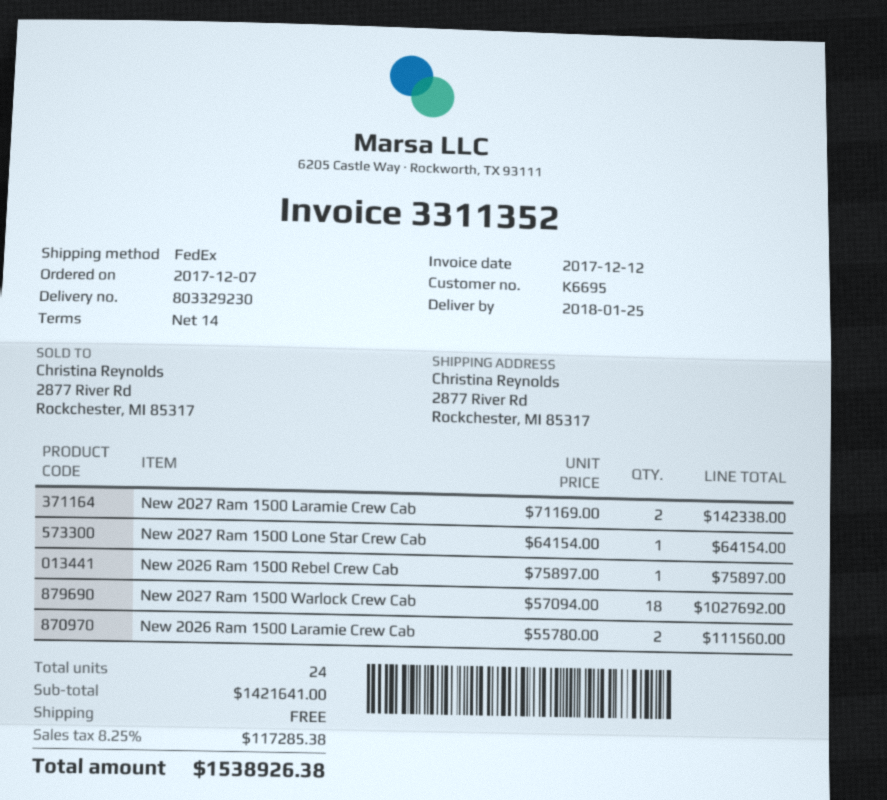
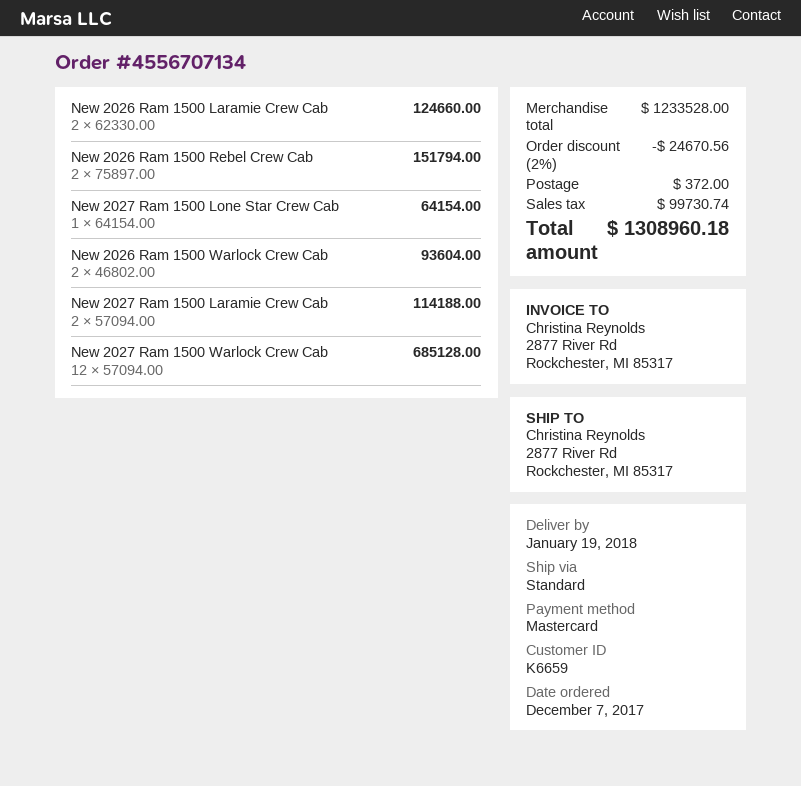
delivery date: 2018-01-25 -> 2018-01-19
customer number: K6695 -> K6659
shipping method: FedEx -> standard
New 2027 Ram 1500 Laramie Crew Cab: 2 x 71169.00 = 142338.00 -> 2 x 57094.00 = 114188.00
New 2026 Ram 1500 Rebel Crew Cab: 1 x 75897.00 = 75897.00 -> 2 x 75897.00 = 151794.00
New 2027 Ram 1500 Warlock Crew Cab: 18 x 57094.00 = 1027692.00 -> 12 x 57094.00 = 685128.00
New 2026 Ram 1500 Laramie Crew Cab: 2 x 55780.00 = 111560.00 -> 2 x 62330.00 = 124660.00
New 2026 Ram 1500 Warlock Crew Cab: none -> 2 x 46802.00 = 93604.00
subtotal: 1421641.00 -> 1233528.00
discount: none -> 2% = 24670.56
shipping: 0.00 -> 372.00
tax: 117285.38 -> 99730.74
total: 1538926.38 -> 1308960.18

